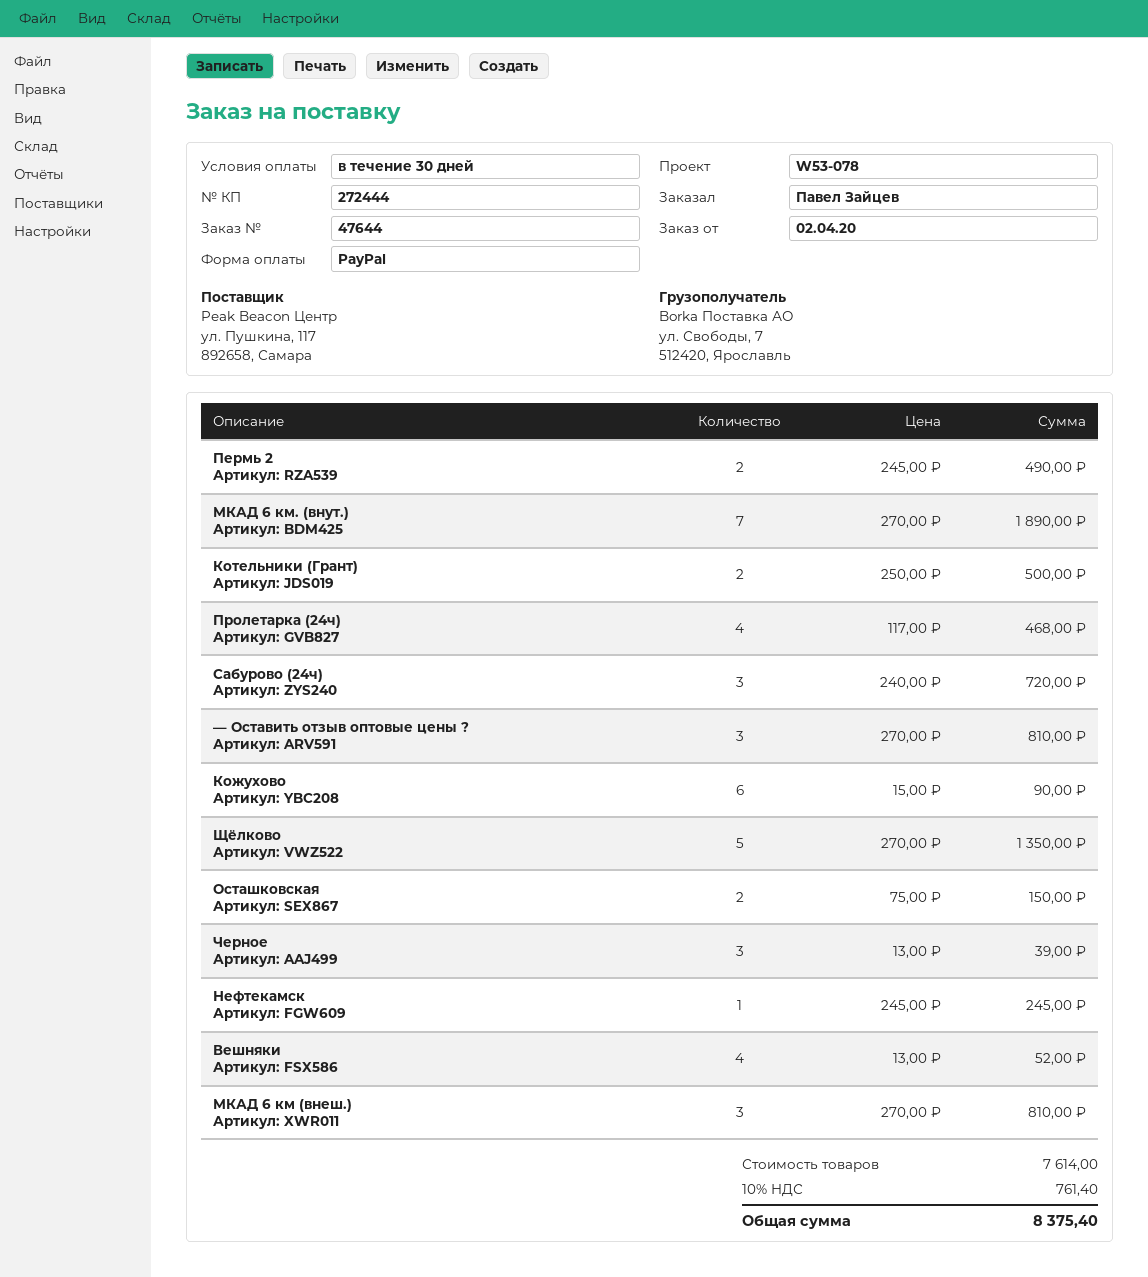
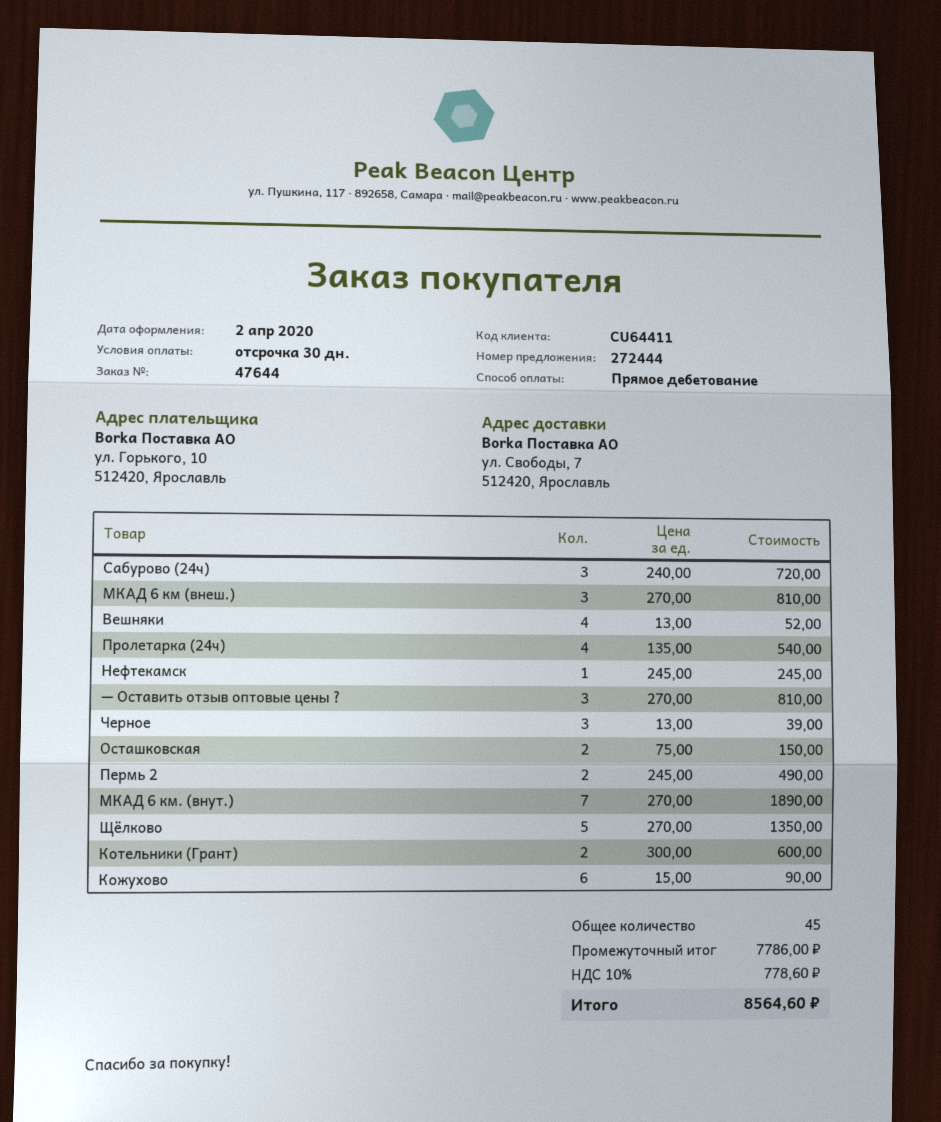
payment method: PayPal -> direct debit
Котельники (Грант): 2 x 250.00 = 500.00 -> 2 x 300.00 = 600.00
Пролетарка (24ч): 4 x 117.00 = 468.00 -> 4 x 135.00 = 540.00
subtotal: 7614.00 -> 7786.00
tax: 10% = 761.40 -> 10% = 778.60
total: 8375.40 -> 8564.60

